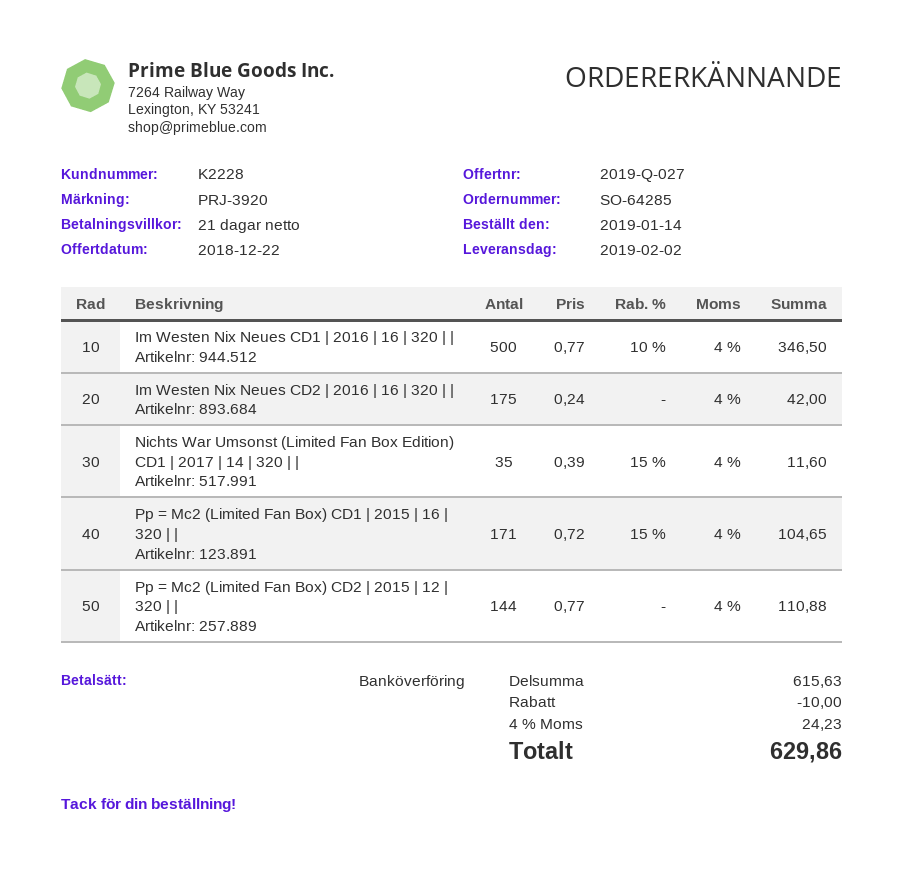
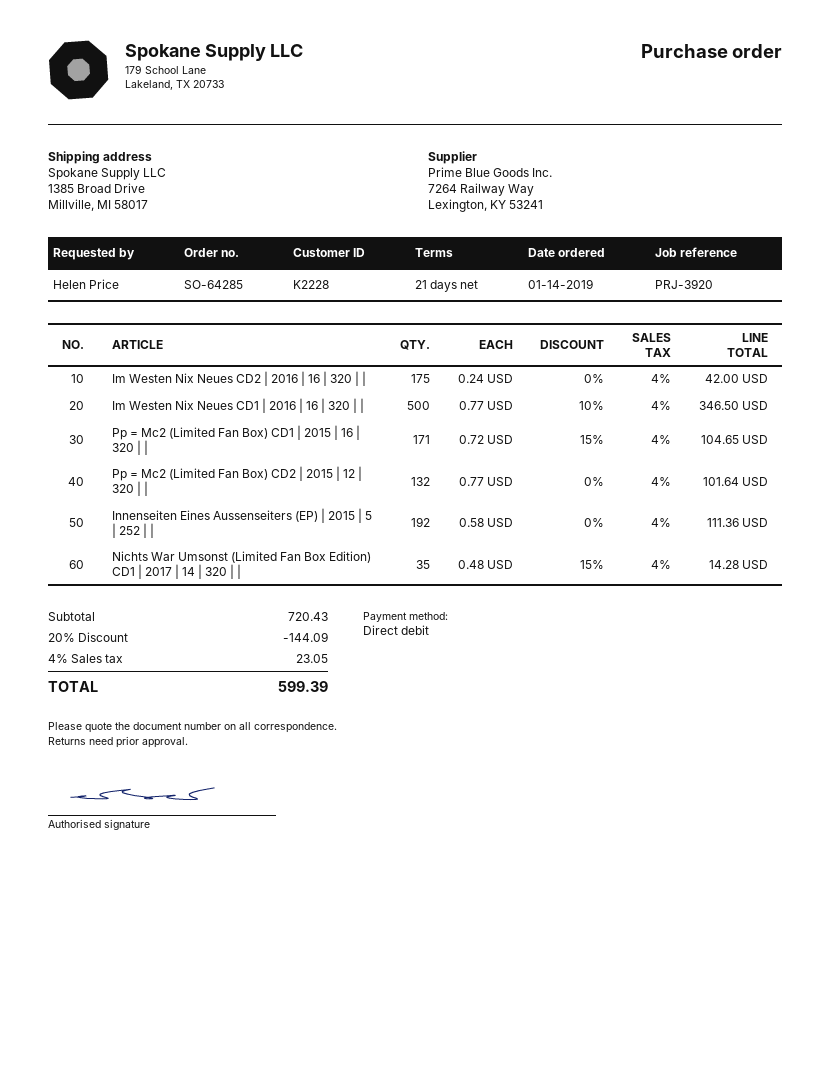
payment method: bank transfer -> direct debit
Nichts War Umsonst (Limited Fan Box Edition) CD1 | 2017 | 14 | 320 | |: 35 x 0.39 - 15% = 11.60 -> 35 x 0.48 - 15% = 14.28
Pp = Mc2 (Limited Fan Box) CD2 | 2015 | 12 | 320 | |: 144 x 0.77 = 110.88 -> 132 x 0.77 = 101.64
Innenseiten Eines Aussenseiters (EP) | 2015 | 5 | 252 | |: none -> 192 x 0.58 = 111.36
subtotal: 615.63 -> 720.43
discount: 10.00 -> 144.09
tax: 4% = 24.23 -> 4% = 23.05
total: 629.86 -> 599.39

